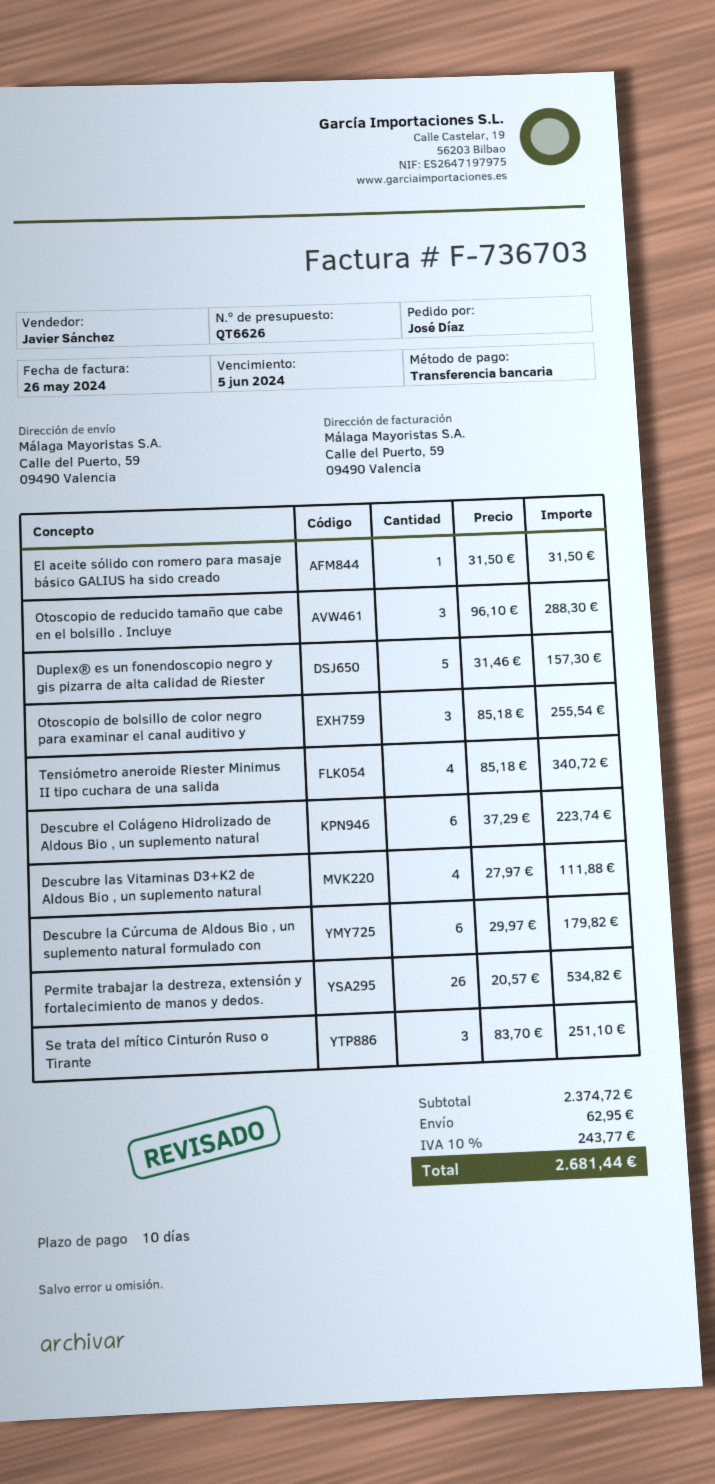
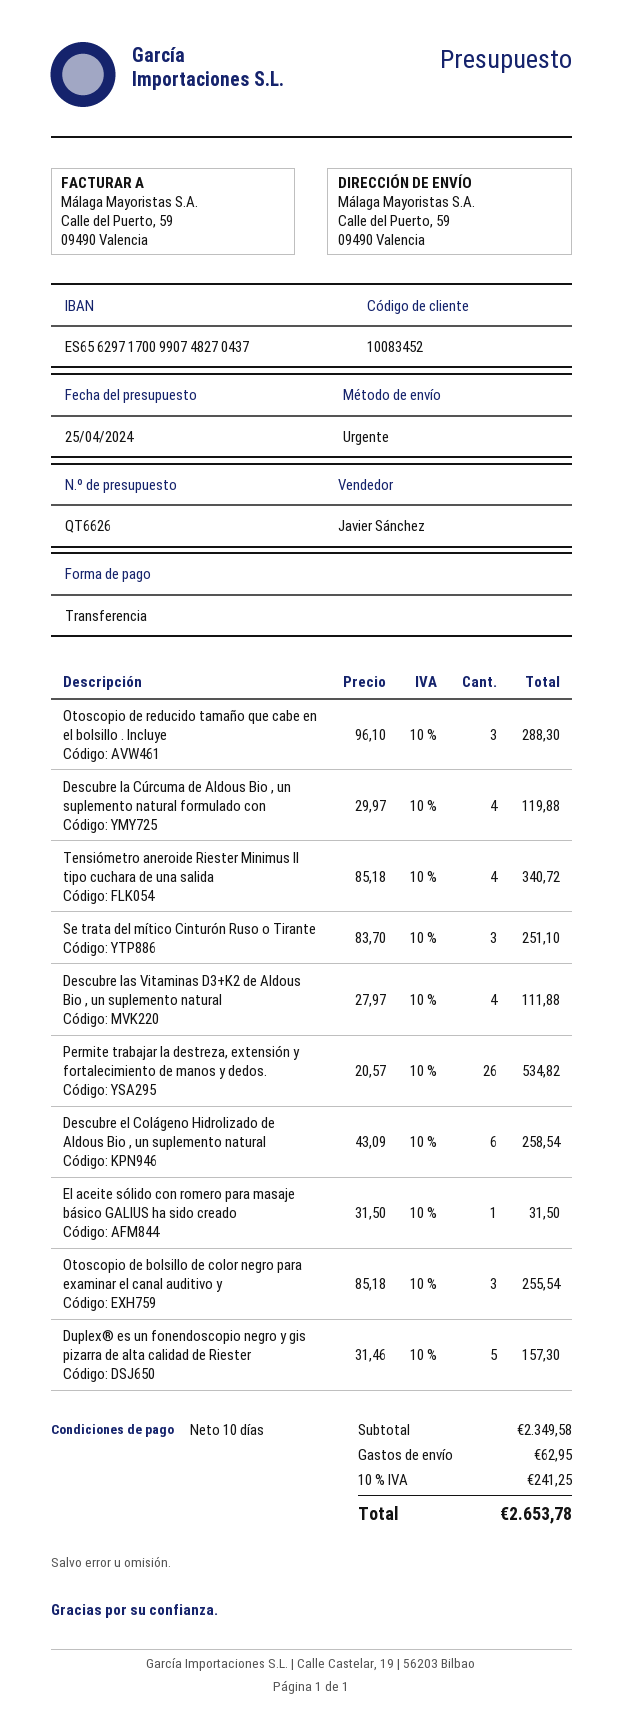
Descubre el Colágeno Hidrolizado de Aldous Bio , un suplemento natural: 6 x 37.29 = 223.74 -> 6 x 43.09 = 258.54
Descubre la Cúrcuma de Aldous Bio , un suplemento natural formulado con: 6 x 29.97 = 179.82 -> 4 x 29.97 = 119.88
subtotal: 2374.72 -> 2349.58
tax: 10% = 243.77 -> 10% = 241.25
total: 2681.44 -> 2653.78

